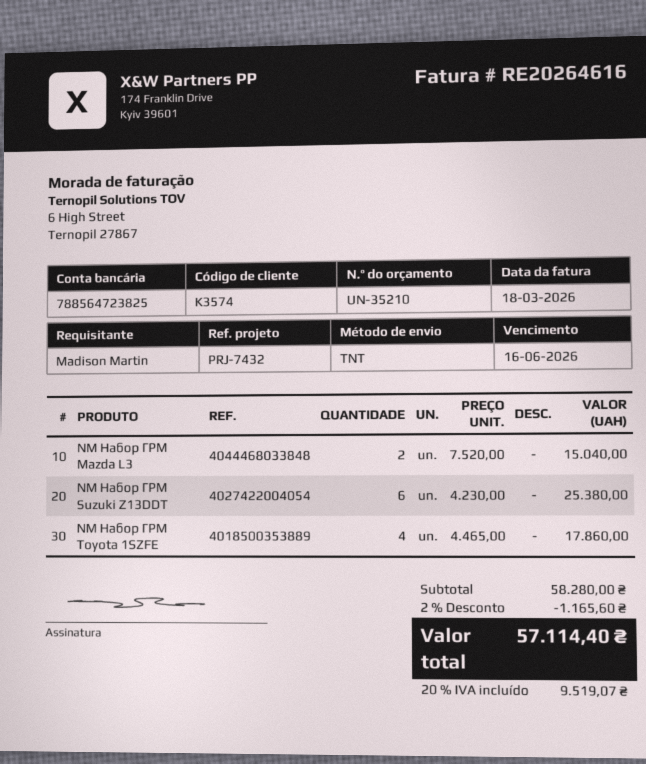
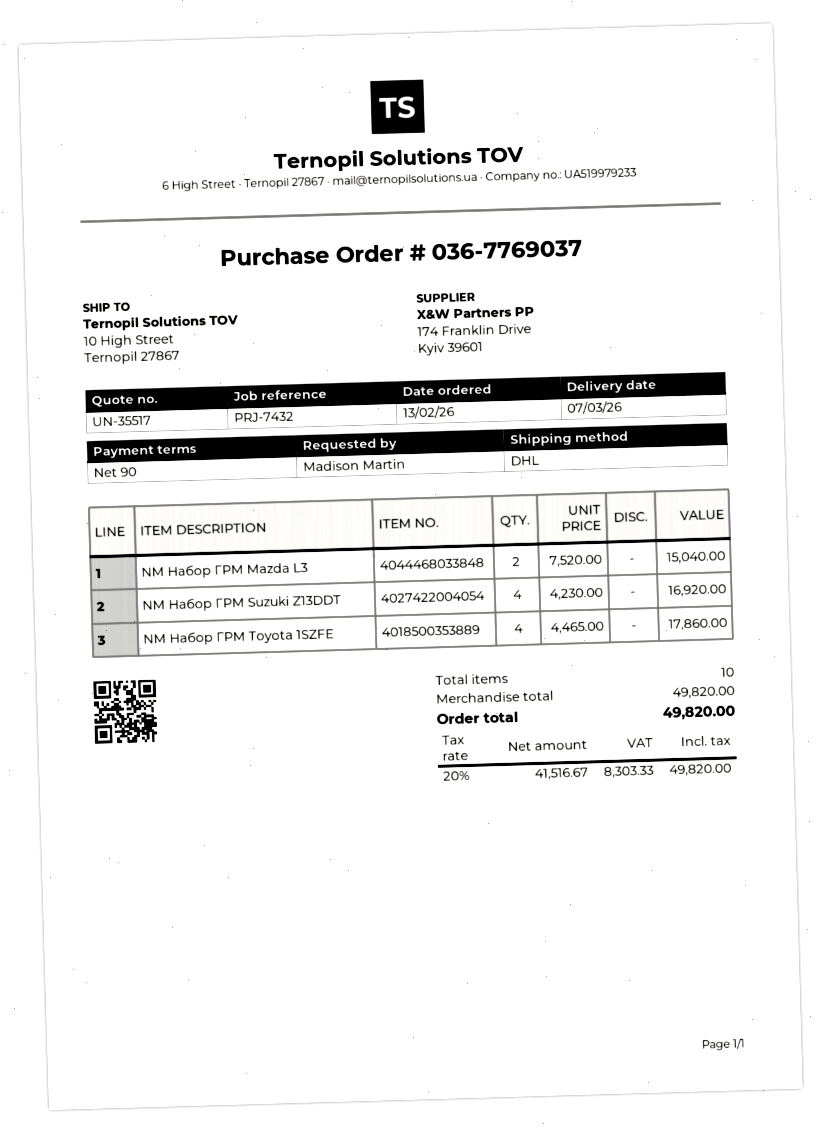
quote number: UN-35210 -> UN-35517
shipping method: TNT -> DHL
NM Набор ГРМ Suzuki Z13DDT: 6 x 4230.00 = 25380.00 -> 4 x 4230.00 = 16920.00
subtotal: 58280.00 -> 49820.00
discount: 2% = 1165.60 -> none
tax: 20% = 9519.07 -> 20% = 8303.33
total: 57114.40 -> 49820.00

